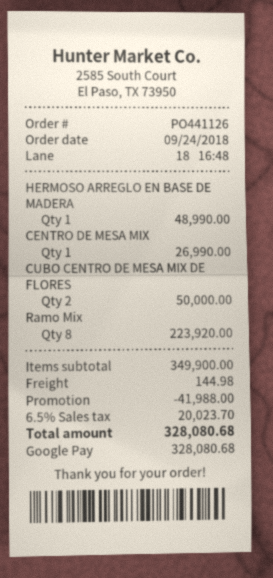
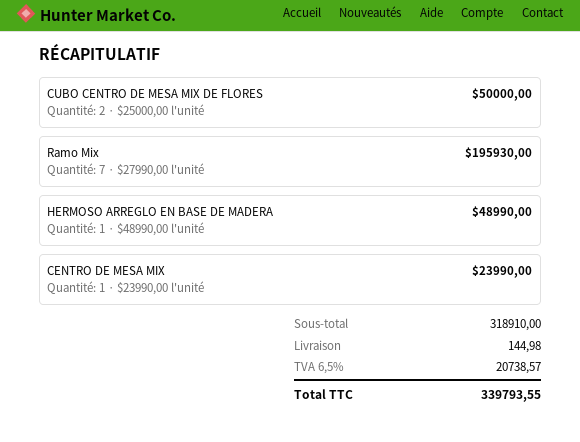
CENTRO DE MESA MIX: 1 for 26990.00 -> 1 for 23990.00
Ramo Mix: 8 for 223920.00 -> 7 for 195930.00
subtotal: 349900.00 -> 318910.00
discount: 41988.00 -> none
tax: 6.5% = 20023.70 -> 6.5% = 20738.57
total: 328080.68 -> 339793.55

